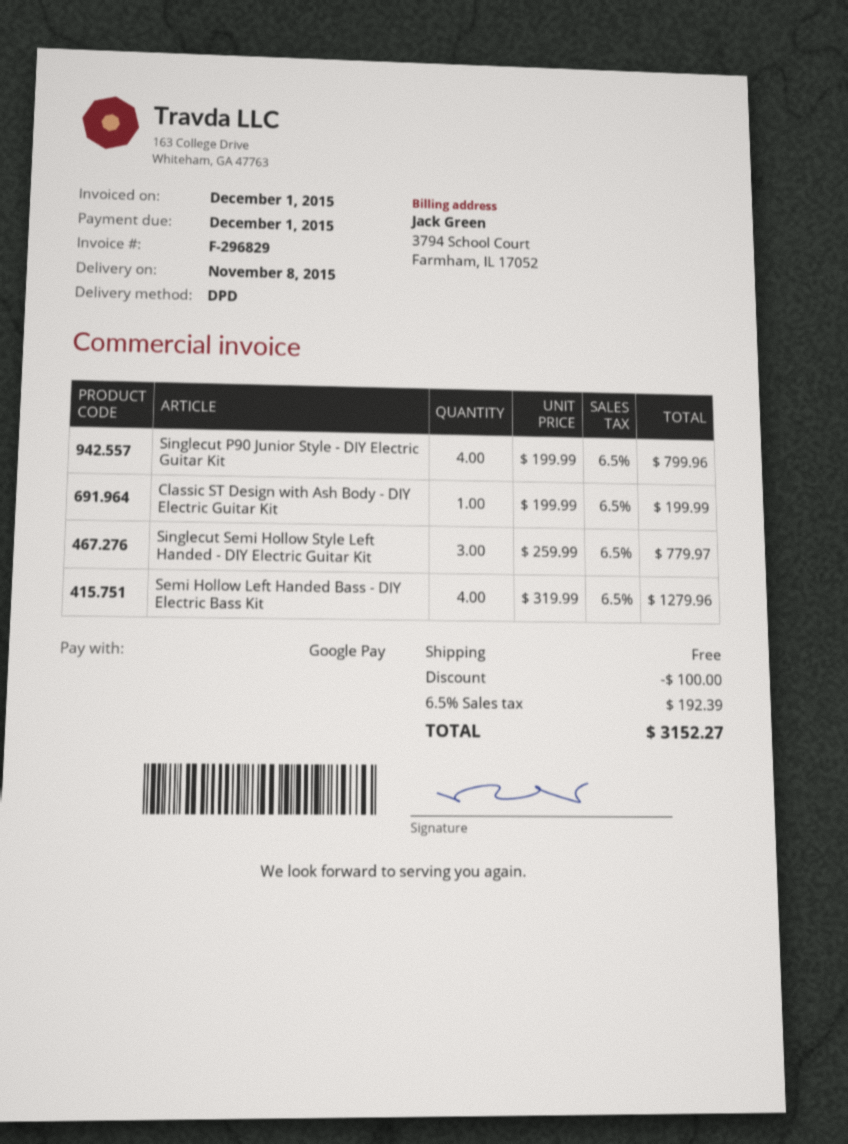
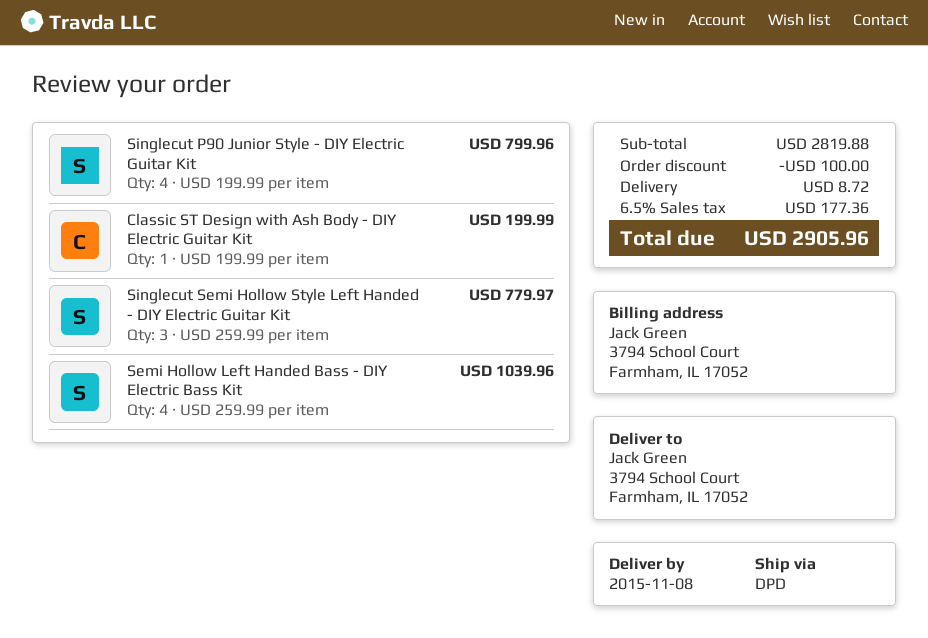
Semi Hollow Left Handed Bass - DIY Electric Bass Kit: 4 x 319.99 = 1279.96 -> 4 x 259.99 = 1039.96
shipping: 0.00 -> 8.72
tax: 6.5% = 192.39 -> 6.5% = 177.36
total: 3152.27 -> 2905.96

